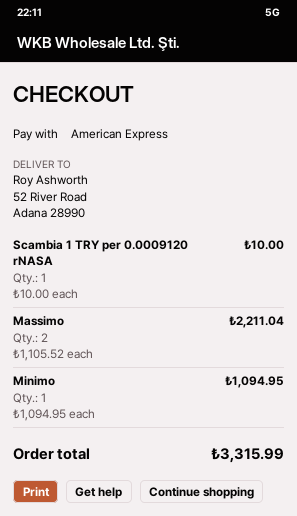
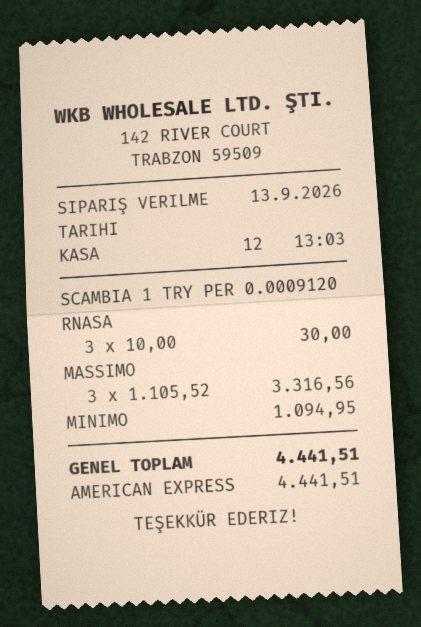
Scambia 1 TRY per 0.0009120 rNASA: 1 x 10.00 = 10.00 -> 3 x 10.00 = 30.00
Massimo: 2 x 1105.52 = 2211.04 -> 3 x 1105.52 = 3316.56
total: 3315.99 -> 4441.51

